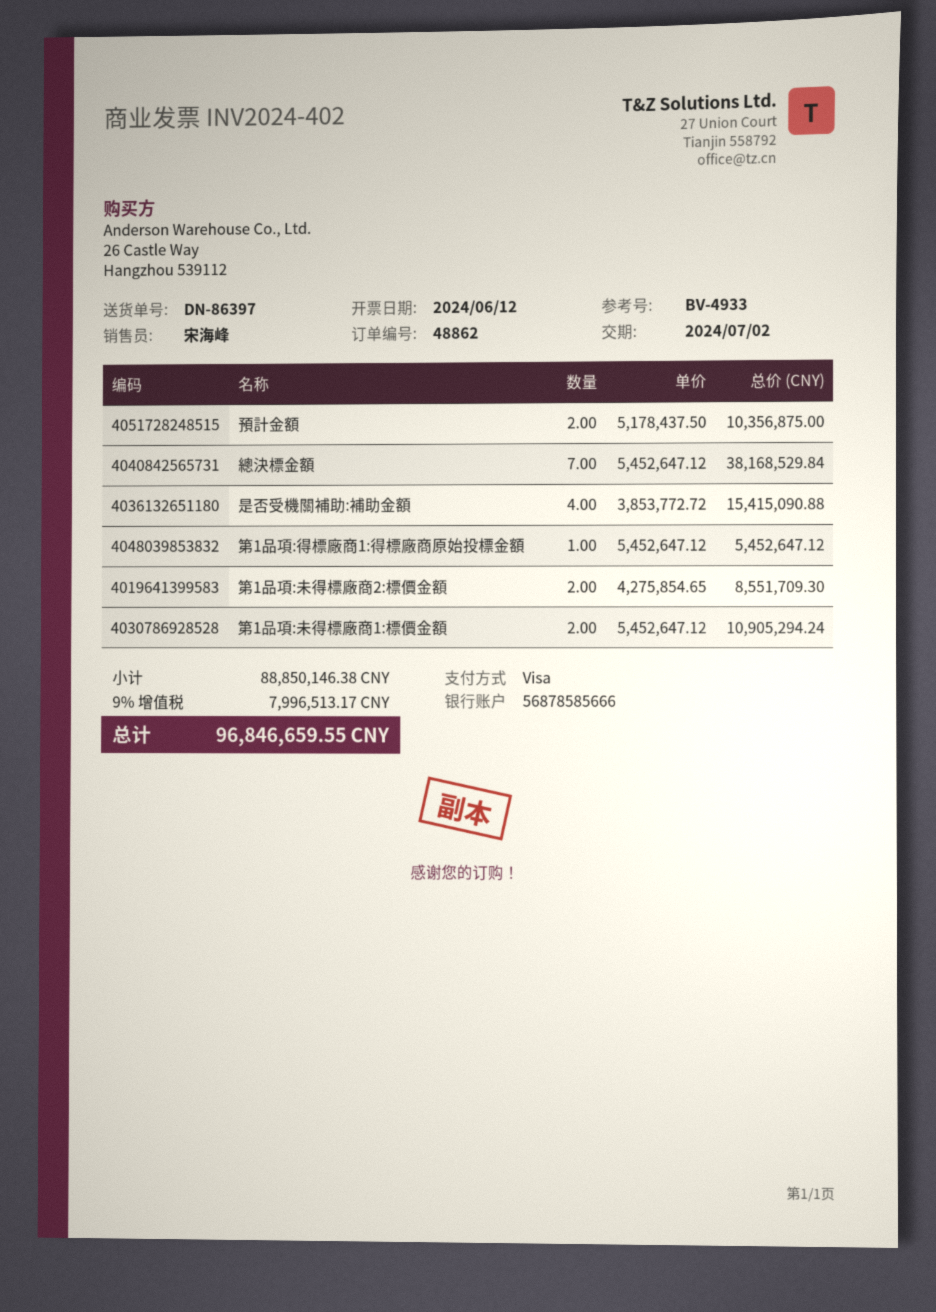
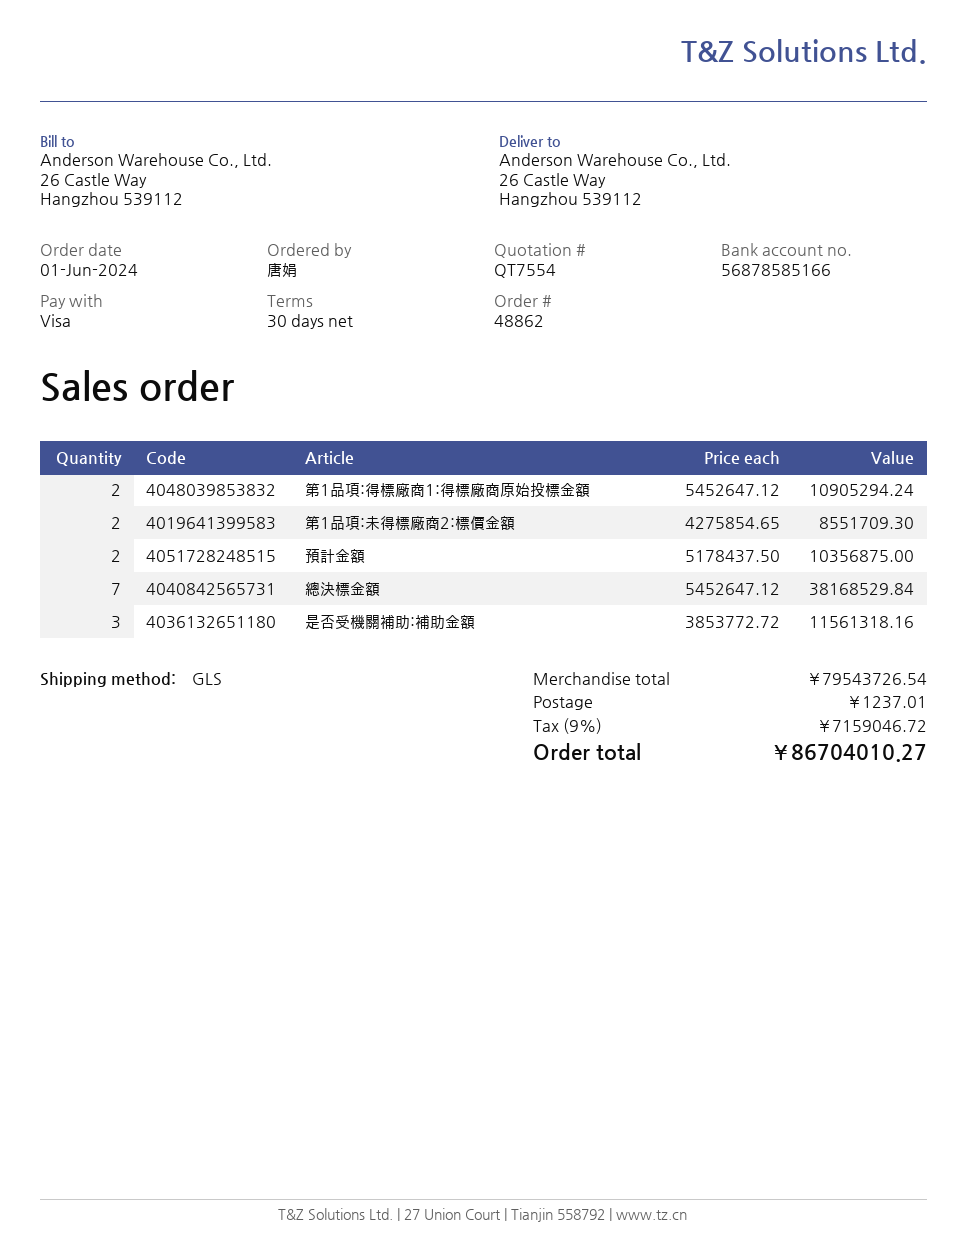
bank account: 56878585666 -> 56878585166
是否受機關補助:補助金額: 4 x 3853772.72 = 15415090.88 -> 3 x 3853772.72 = 11561318.16
第1品項:得標廠商1:得標廠商原始投標金額: 1 x 5452647.12 = 5452647.12 -> 2 x 5452647.12 = 10905294.24
第1品項:未得標廠商1:標價金額: 2 x 5452647.12 = 10905294.24 -> none
subtotal: 88850146.38 -> 79543726.54
shipping: none -> 1237.01
tax: 9% = 7996513.17 -> 9% = 7159046.72
total: 96846659.55 -> 86704010.27

